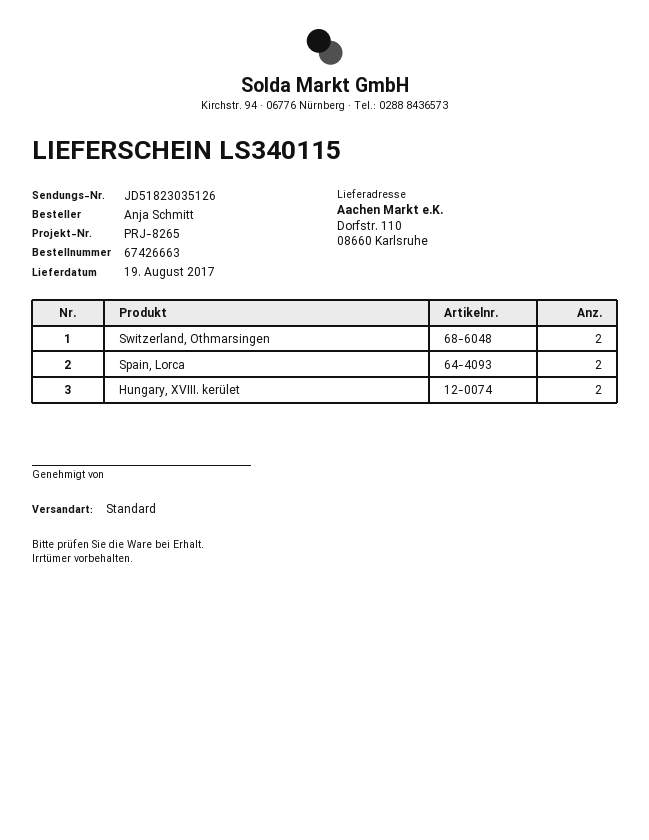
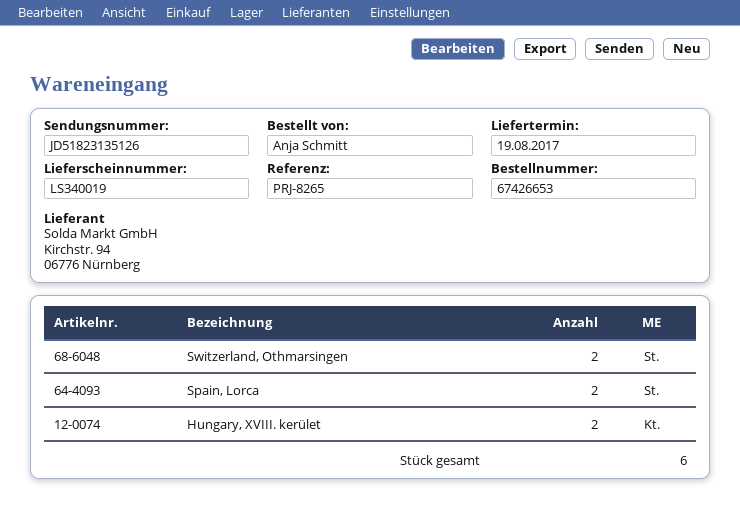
order number: 67426663 -> 67426653
delivery note number: LS340115 -> LS340019
tracking number: JD51823035126 -> JD51823135126

